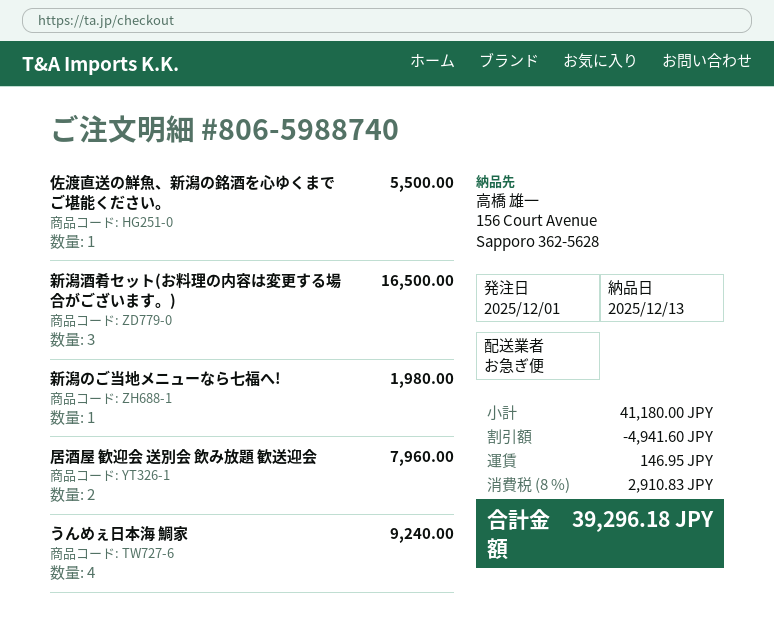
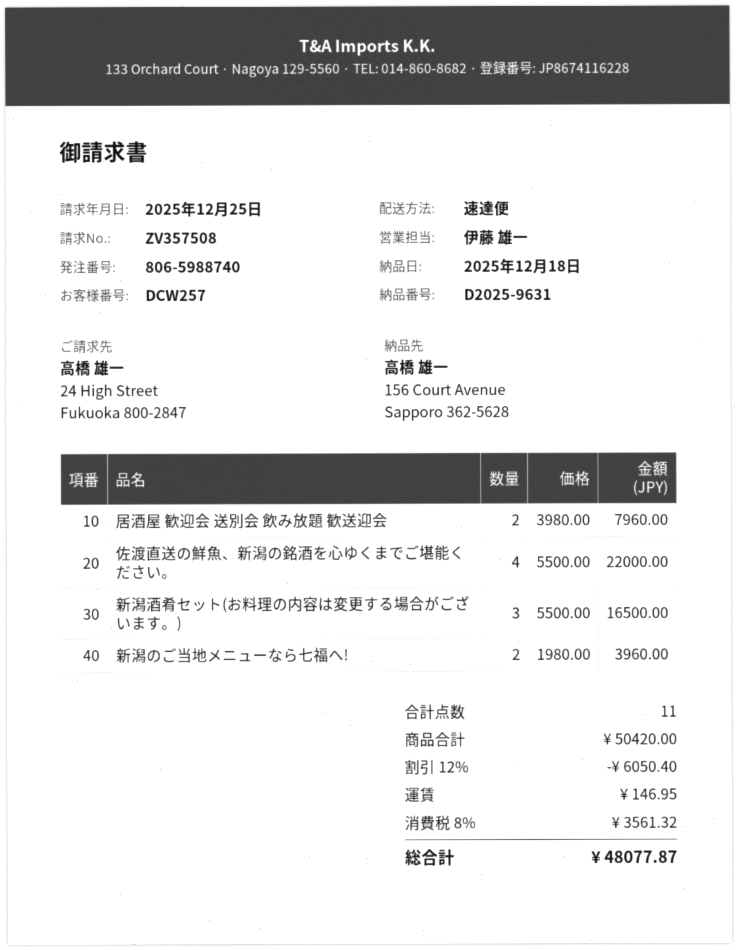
delivery date: 2025-12-13 -> 2025-12-18
佐渡直送の鮮魚、新潟の銘酒を心ゆくまでご堪能ください。: 1 for 5500.00 -> 4 for 22000.00
新潟のご当地メニューなら七福へ!: 1 for 1980.00 -> 2 for 3960.00
うんめぇ日本海 鯛家: 4 for 9240.00 -> none
subtotal: 41180.00 -> 50420.00
discount: 4941.60 -> 6050.40
tax: 8% = 2910.83 -> 8% = 3561.32
total: 39296.18 -> 48077.87

